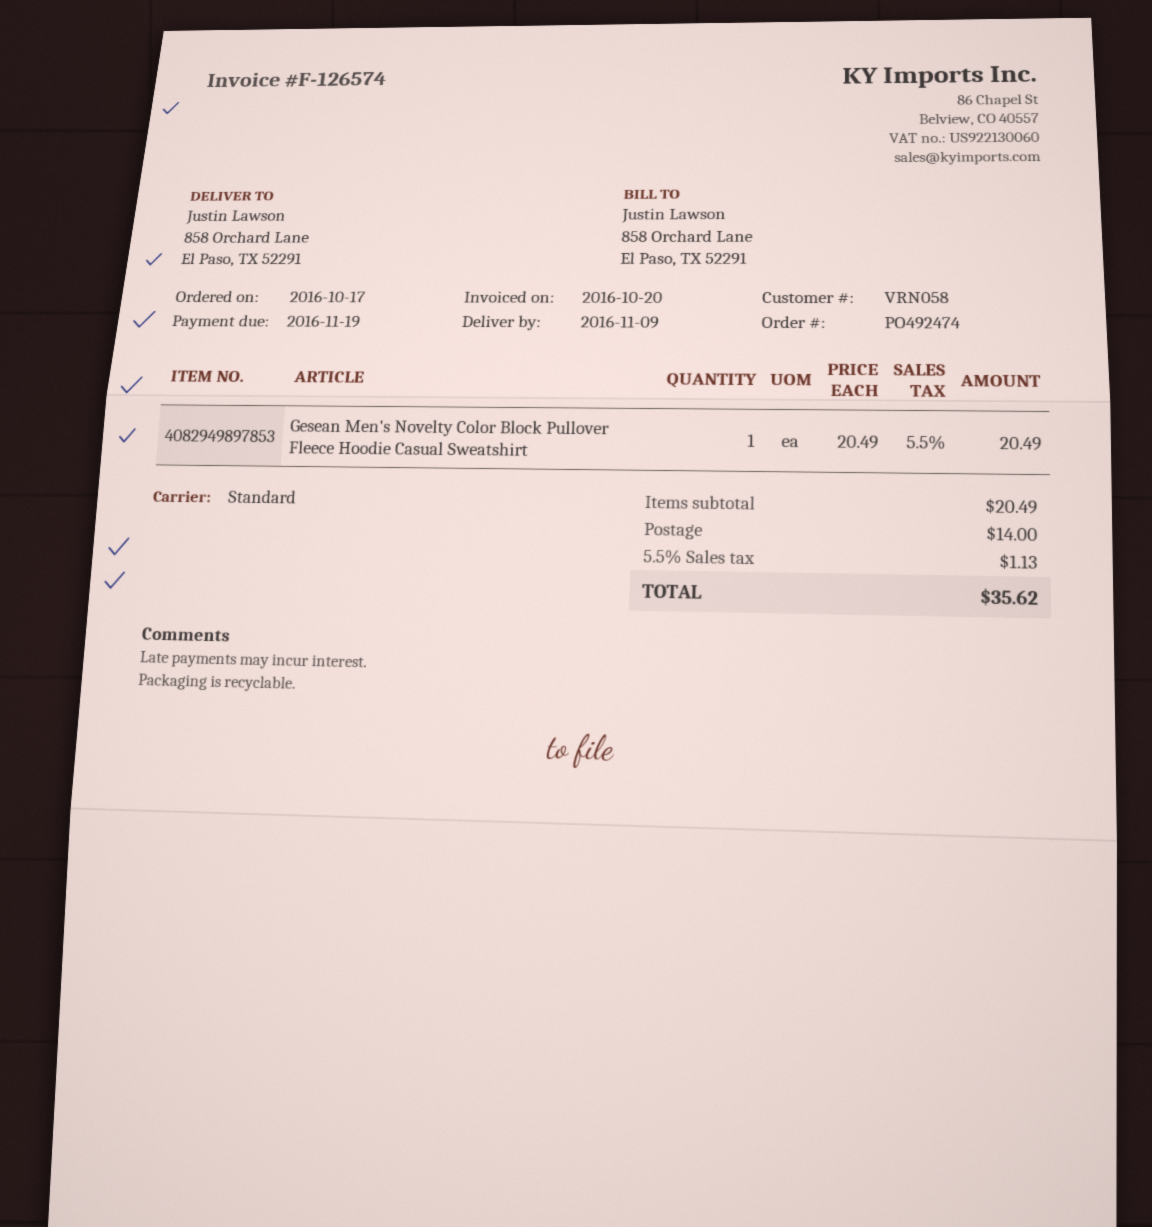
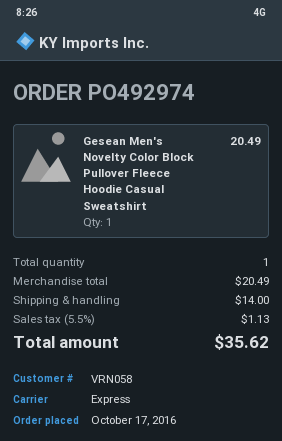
order number: PO492474 -> PO492974
shipping method: standard -> express

